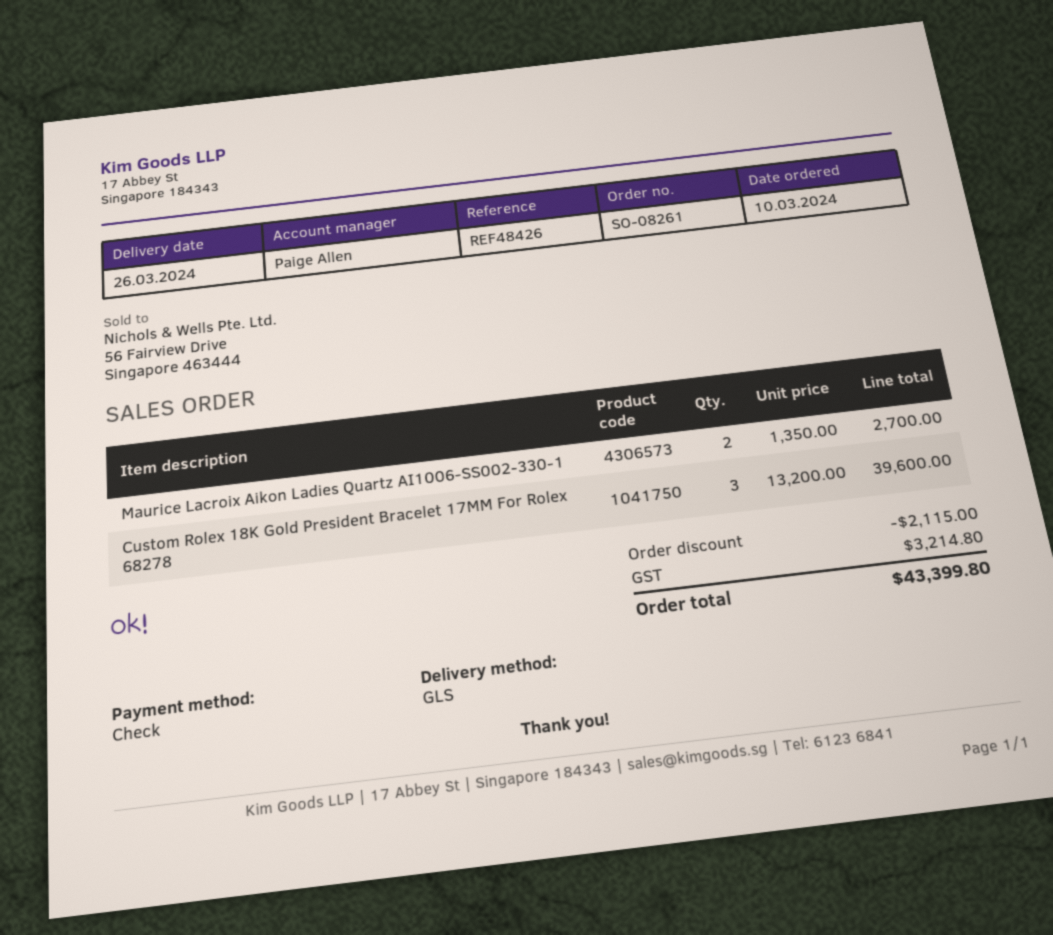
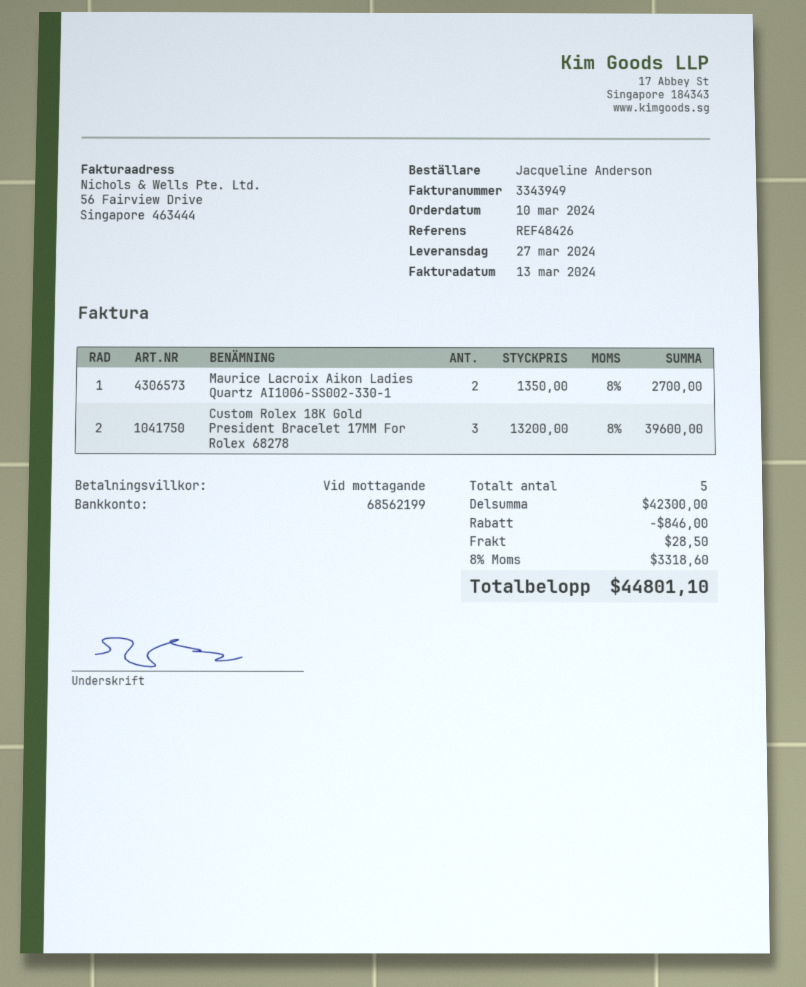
delivery date: 2024-03-26 -> 2024-03-27
discount: 2115.00 -> 846.00
shipping: none -> 28.50
tax: 3214.80 -> 3318.60
total: 43399.80 -> 44801.10

